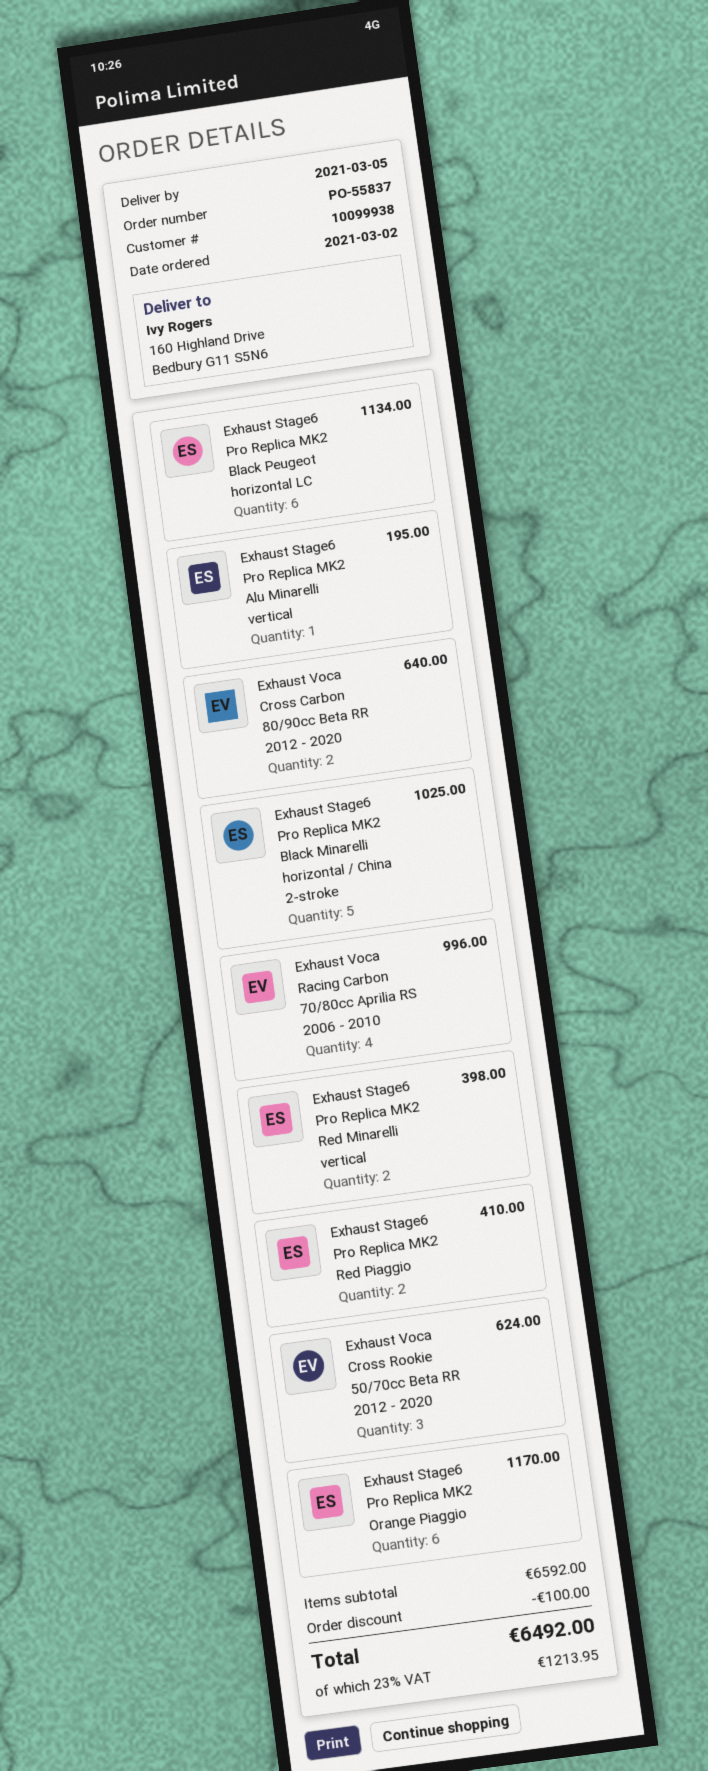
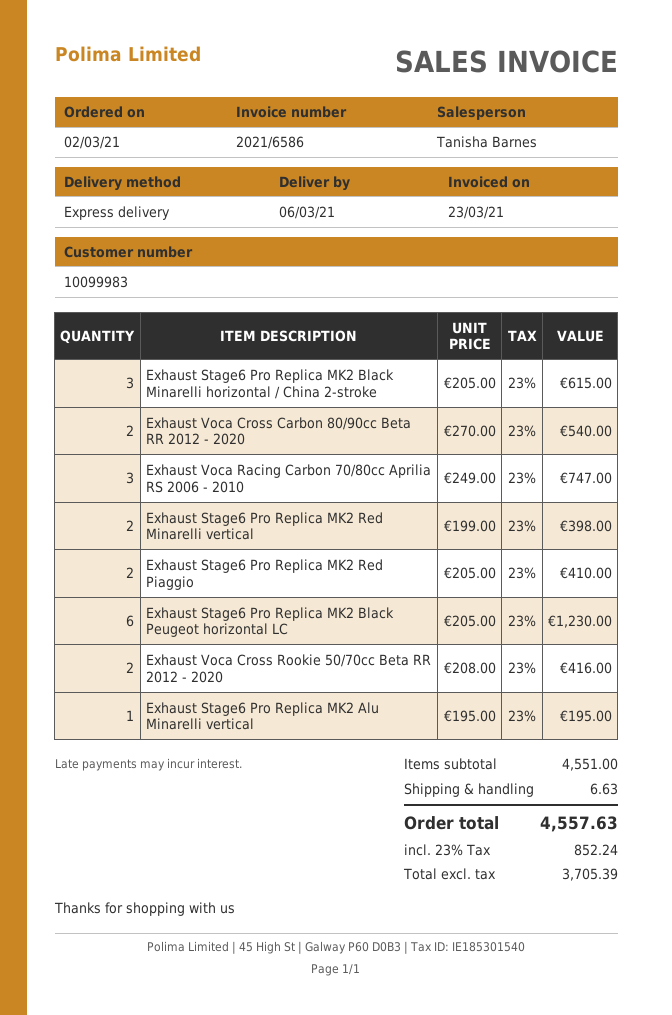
delivery date: 2021-03-05 -> 2021-03-06
customer number: 10099938 -> 10099983
Exhaust Stage6 Pro Replica MK2 Black Peugeot horizontal LC: 6 for 1134.00 -> 6 for 1230.00
Exhaust Voca Cross Carbon 80/90cc Beta RR 2012 - 2020: 2 for 640.00 -> 2 for 540.00
Exhaust Stage6 Pro Replica MK2 Black Minarelli horizontal / China 2-stroke: 5 for 1025.00 -> 3 for 615.00
Exhaust Voca Racing Carbon 70/80cc Aprilia RS 2006 - 2010: 4 for 996.00 -> 3 for 747.00
Exhaust Voca Cross Rookie 50/70cc Beta RR 2012 - 2020: 3 for 624.00 -> 2 for 416.00
Exhaust Stage6 Pro Replica MK2 Orange Piaggio: 6 for 1170.00 -> none
subtotal: 6592.00 -> 4551.00
discount: 100.00 -> none
shipping: none -> 6.63
tax: 23% = 1213.95 -> 23% = 852.24
total: 6492.00 -> 4557.63

